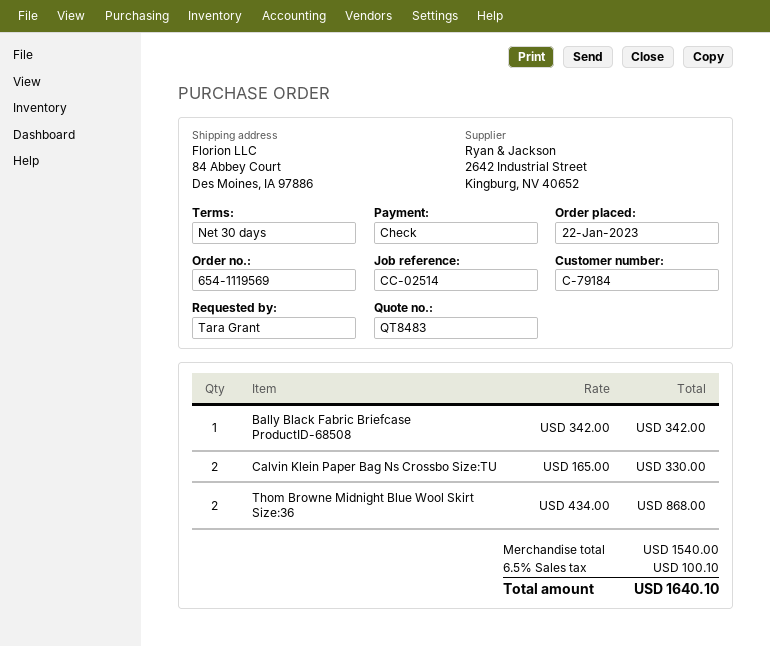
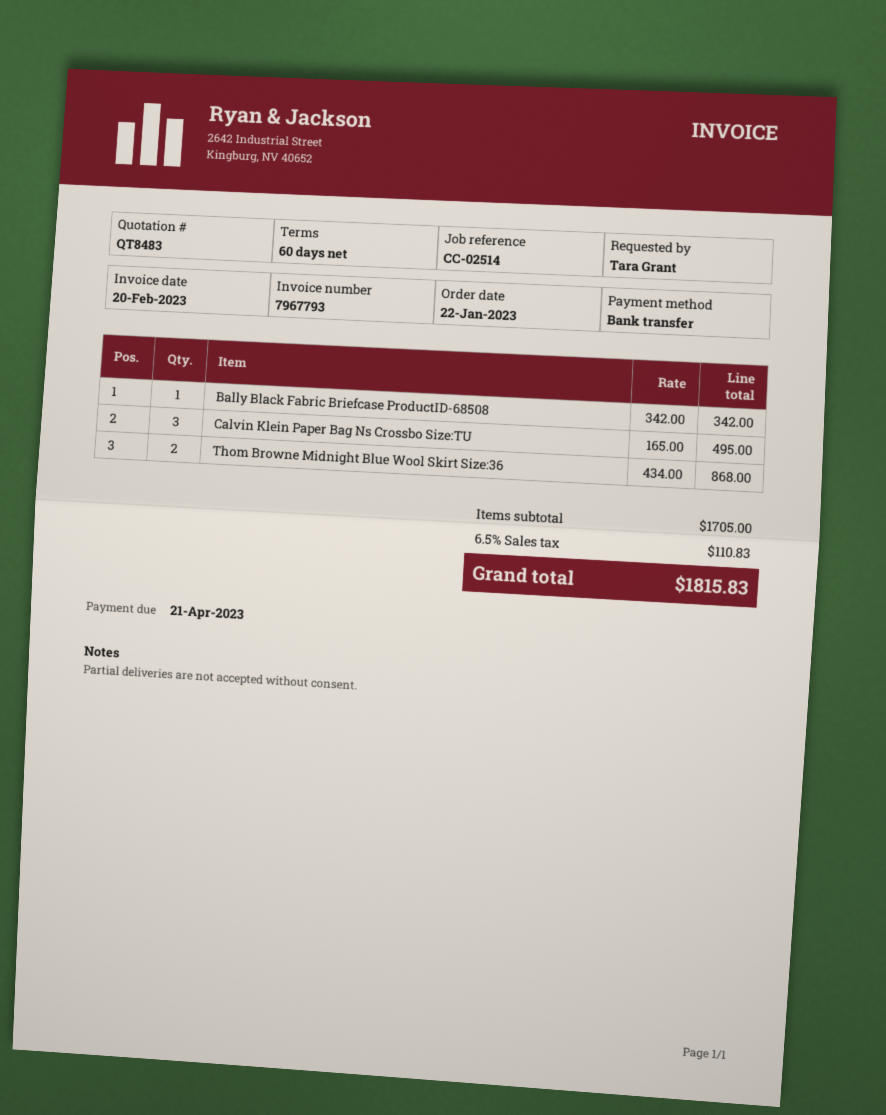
payment terms: 30 days -> 60 days
payment method: cheque -> bank transfer
Calvin Klein Paper Bag Ns Crossbo Size:TU: 2 x 165.00 = 330.00 -> 3 x 165.00 = 495.00
subtotal: 1540.00 -> 1705.00
tax: 6.5% = 100.10 -> 6.5% = 110.83
total: 1640.10 -> 1815.83

